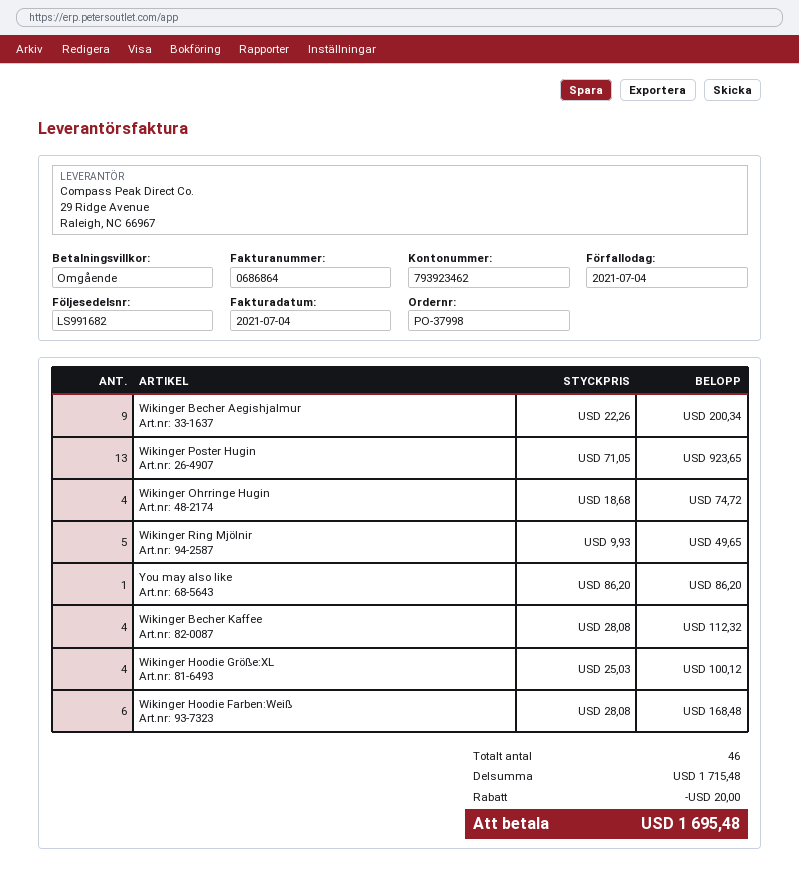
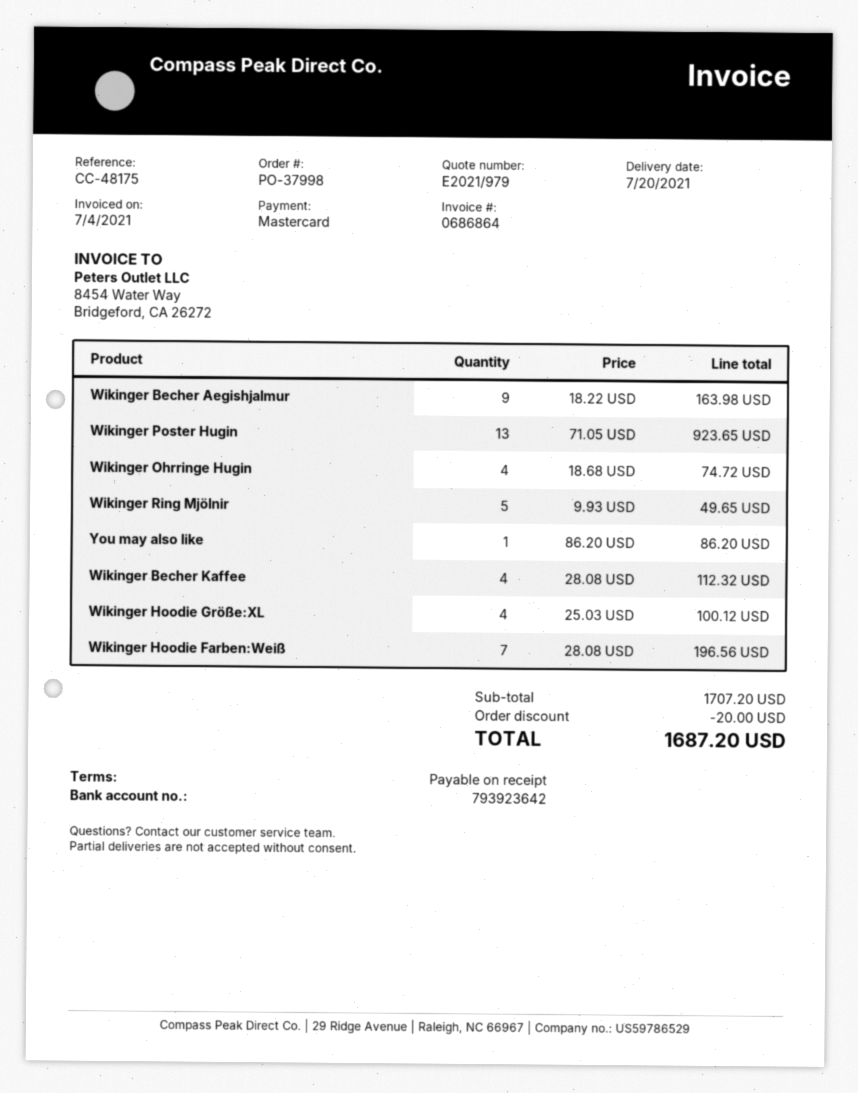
bank account: 793923462 -> 793923642
Wikinger Becher Aegishjalmur: 9 x 22.26 = 200.34 -> 9 x 18.22 = 163.98
Wikinger Hoodie Farben:Weiß: 6 x 28.08 = 168.48 -> 7 x 28.08 = 196.56
subtotal: 1715.48 -> 1707.20
total: 1695.48 -> 1687.20

